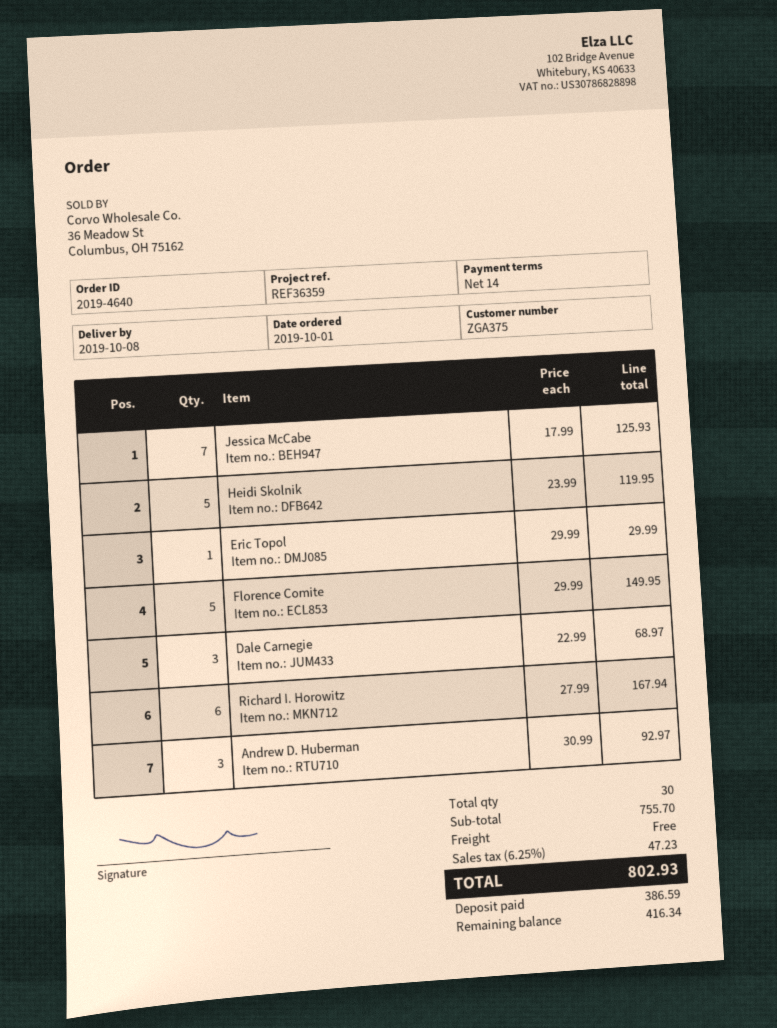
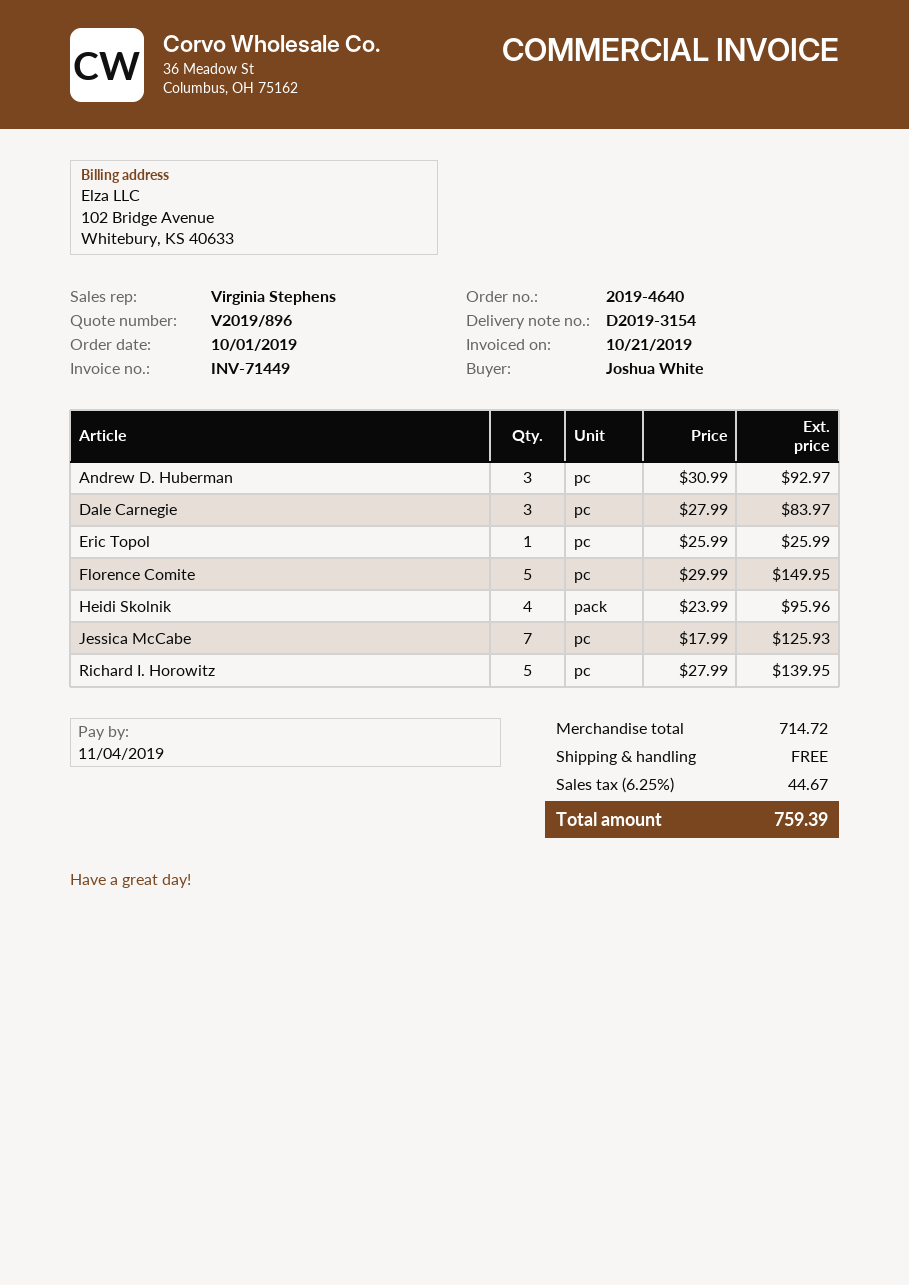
Heidi Skolnik: 5 x 23.99 = 119.95 -> 4 x 23.99 = 95.96
Eric Topol: 1 x 29.99 = 29.99 -> 1 x 25.99 = 25.99
Dale Carnegie: 3 x 22.99 = 68.97 -> 3 x 27.99 = 83.97
Richard I. Horowitz: 6 x 27.99 = 167.94 -> 5 x 27.99 = 139.95
subtotal: 755.70 -> 714.72
tax: 6.25% = 47.23 -> 6.25% = 44.67
total: 802.93 -> 759.39

